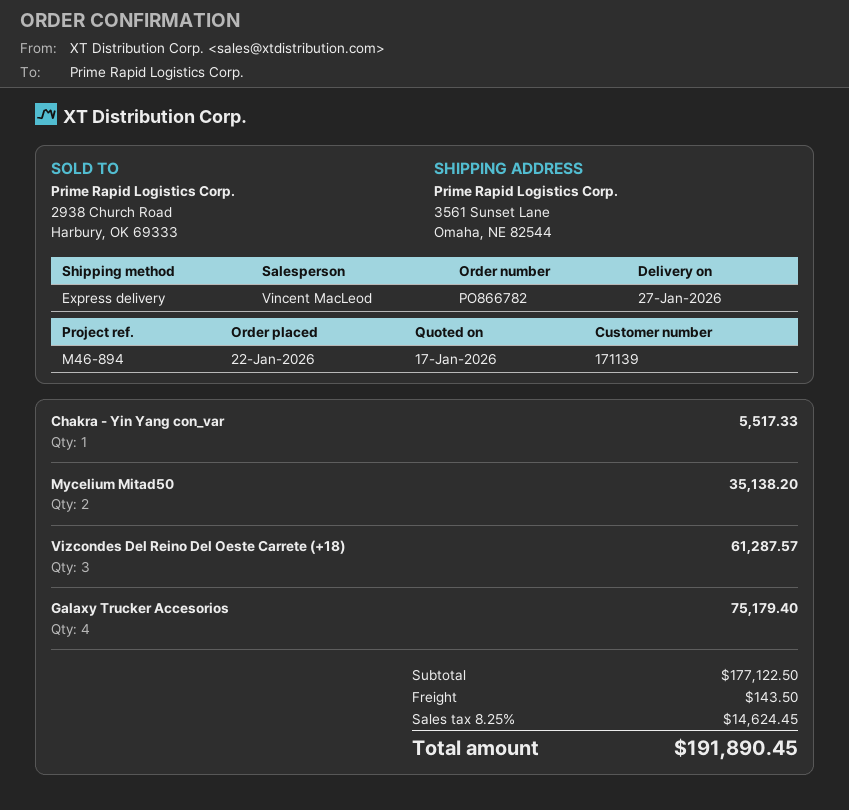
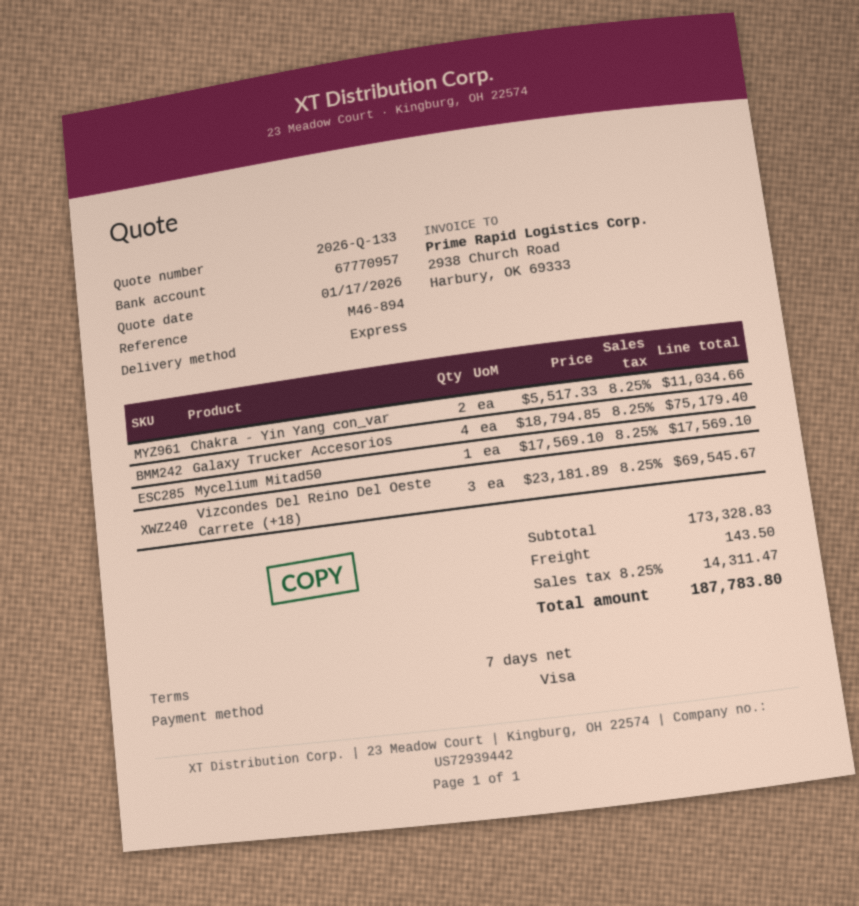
Chakra - Yin Yang con_var: 1 for 5517.33 -> 2 for 11034.66
Mycelium Mitad50: 2 for 35138.20 -> 1 for 17569.10
Vizcondes Del Reino Del Oeste Carrete (+18): 3 for 61287.57 -> 3 for 69545.67
subtotal: 177122.50 -> 173328.83
tax: 8.25% = 14624.45 -> 8.25% = 14311.47
total: 191890.45 -> 187783.80

